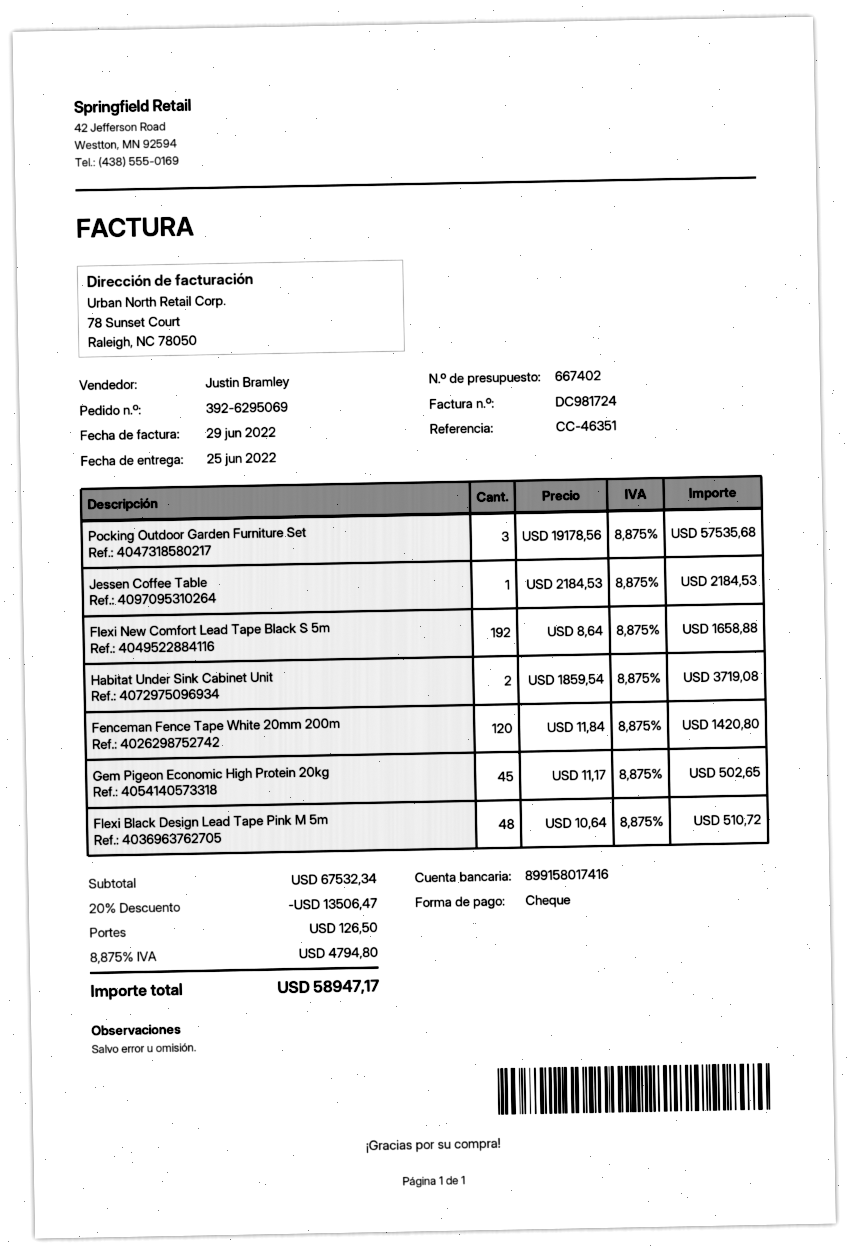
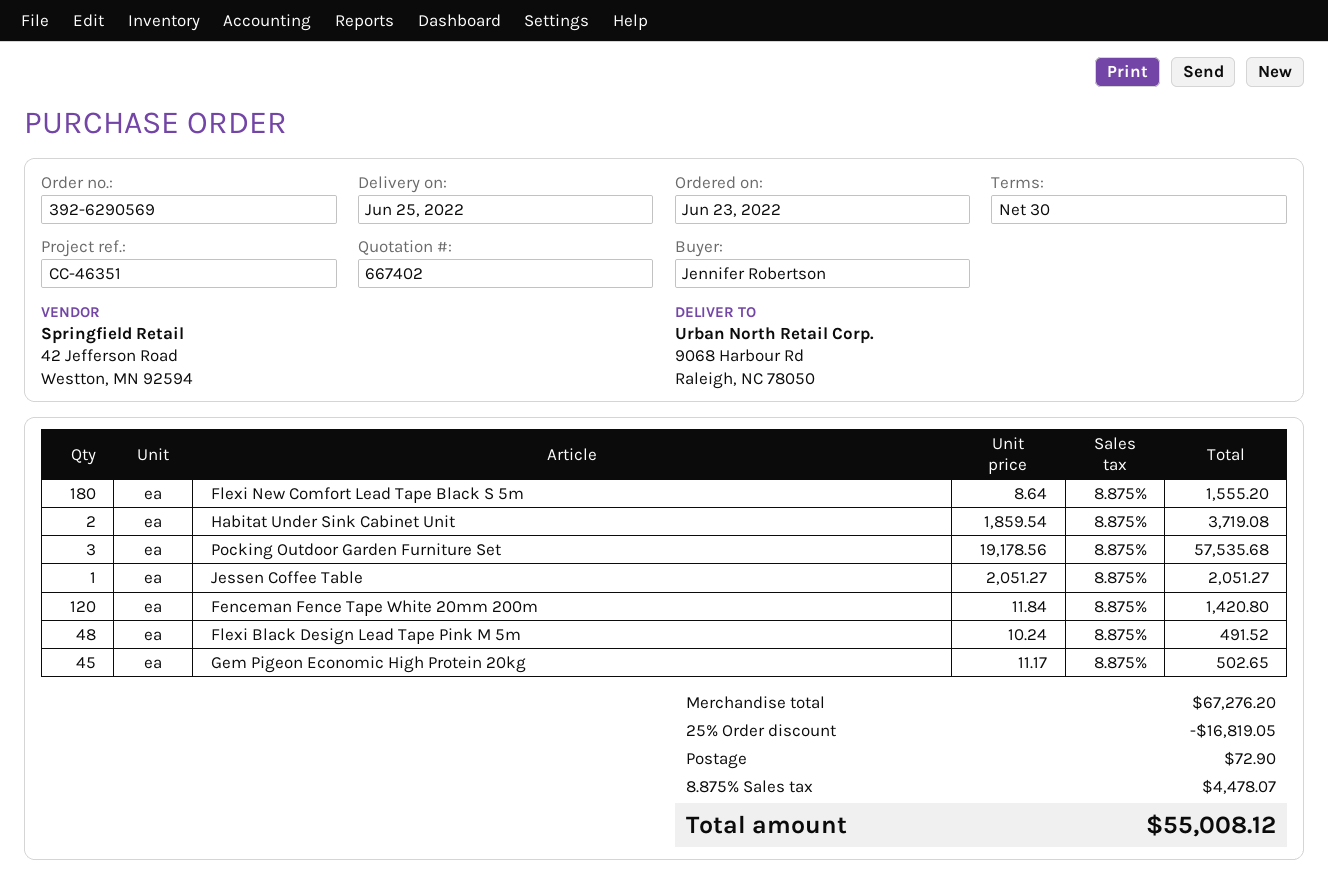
order number: 392-6295069 -> 392-6290569
Jessen Coffee Table: 1 x 2184.53 = 2184.53 -> 1 x 2051.27 = 2051.27
Flexi New Comfort Lead Tape Black S 5m: 192 x 8.64 = 1658.88 -> 180 x 8.64 = 1555.20
Flexi Black Design Lead Tape Pink M 5m: 48 x 10.64 = 510.72 -> 48 x 10.24 = 491.52
subtotal: 67532.34 -> 67276.20
discount: 20% = 13506.47 -> 25% = 16819.05
shipping: 126.50 -> 72.90
tax: 8.875% = 4794.80 -> 8.875% = 4478.07
total: 58947.17 -> 55008.12

